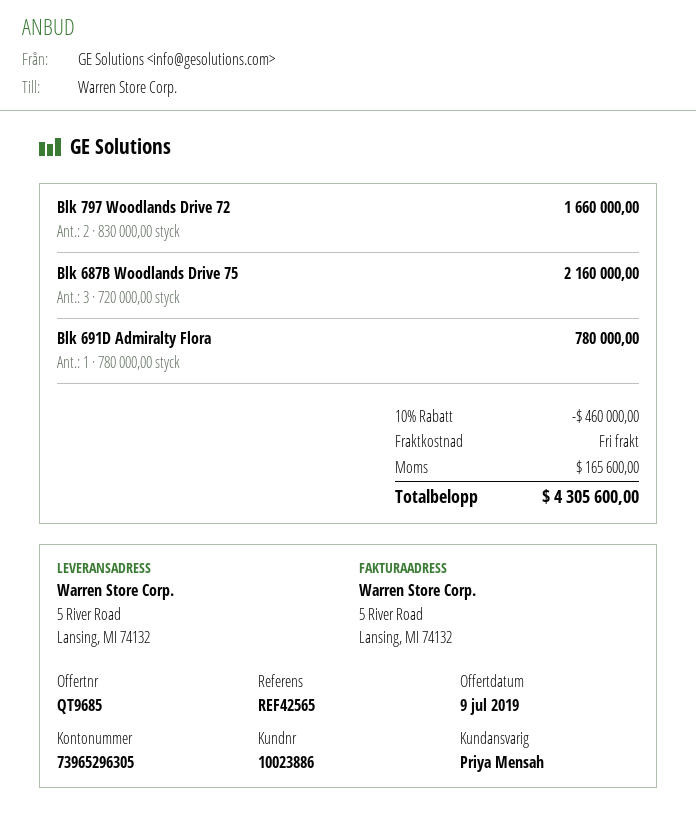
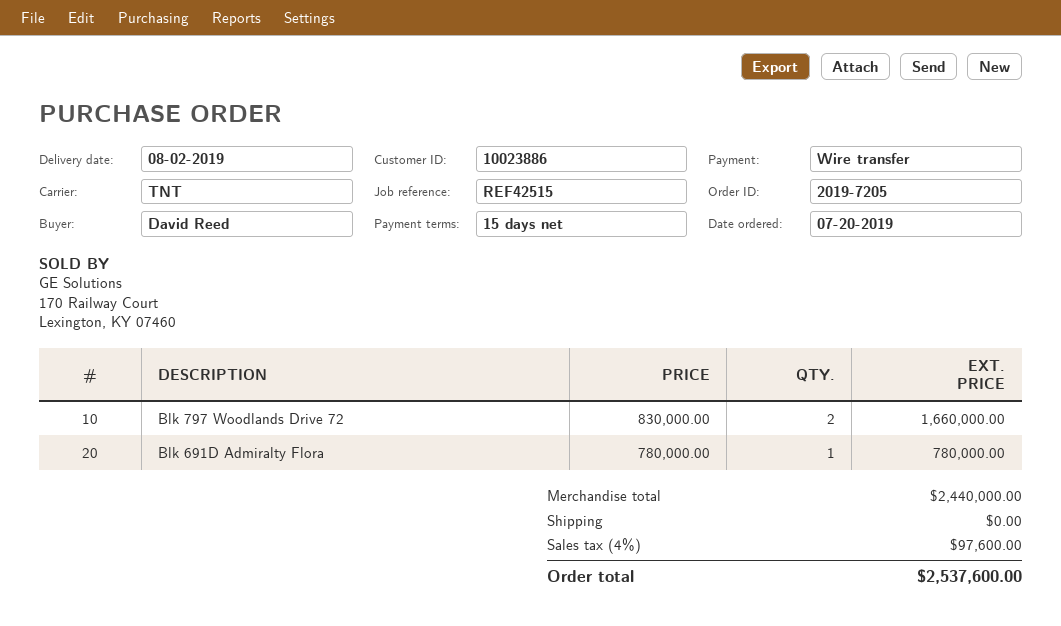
reference: REF42565 -> REF42515
Blk 687B Woodlands Drive 75: 3 x 720000.00 = 2160000.00 -> none
discount: 10% = 460000.00 -> none
tax: 165600.00 -> 97600.00
total: 4305600.00 -> 2537600.00

